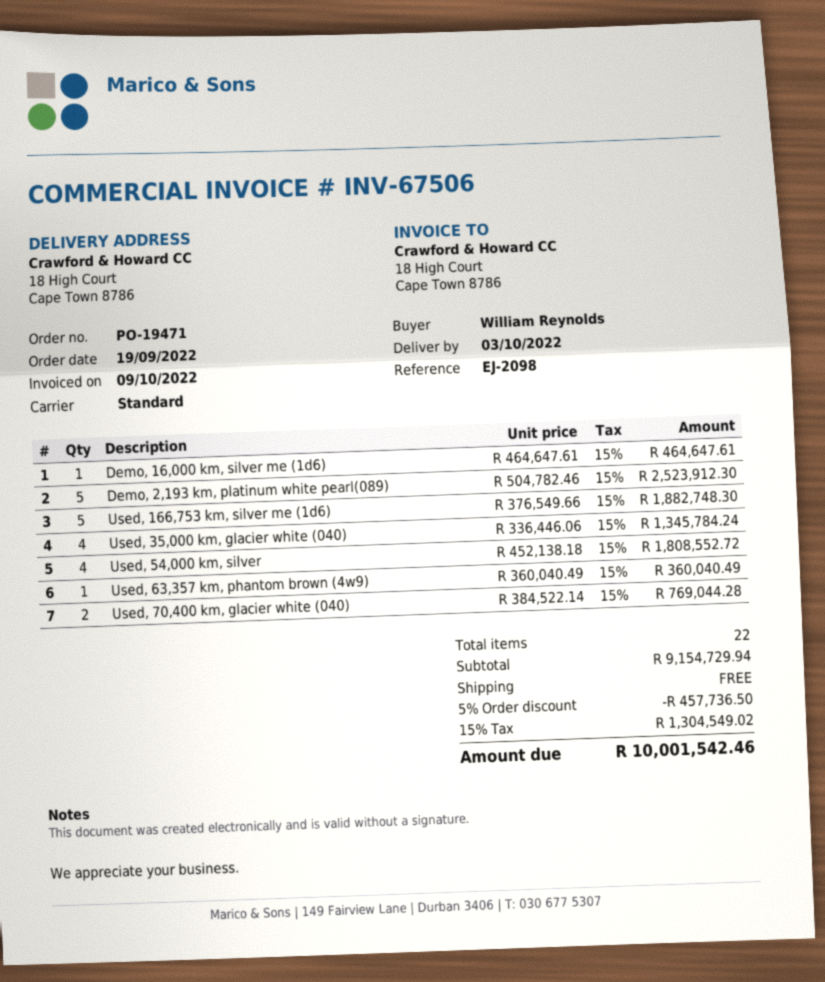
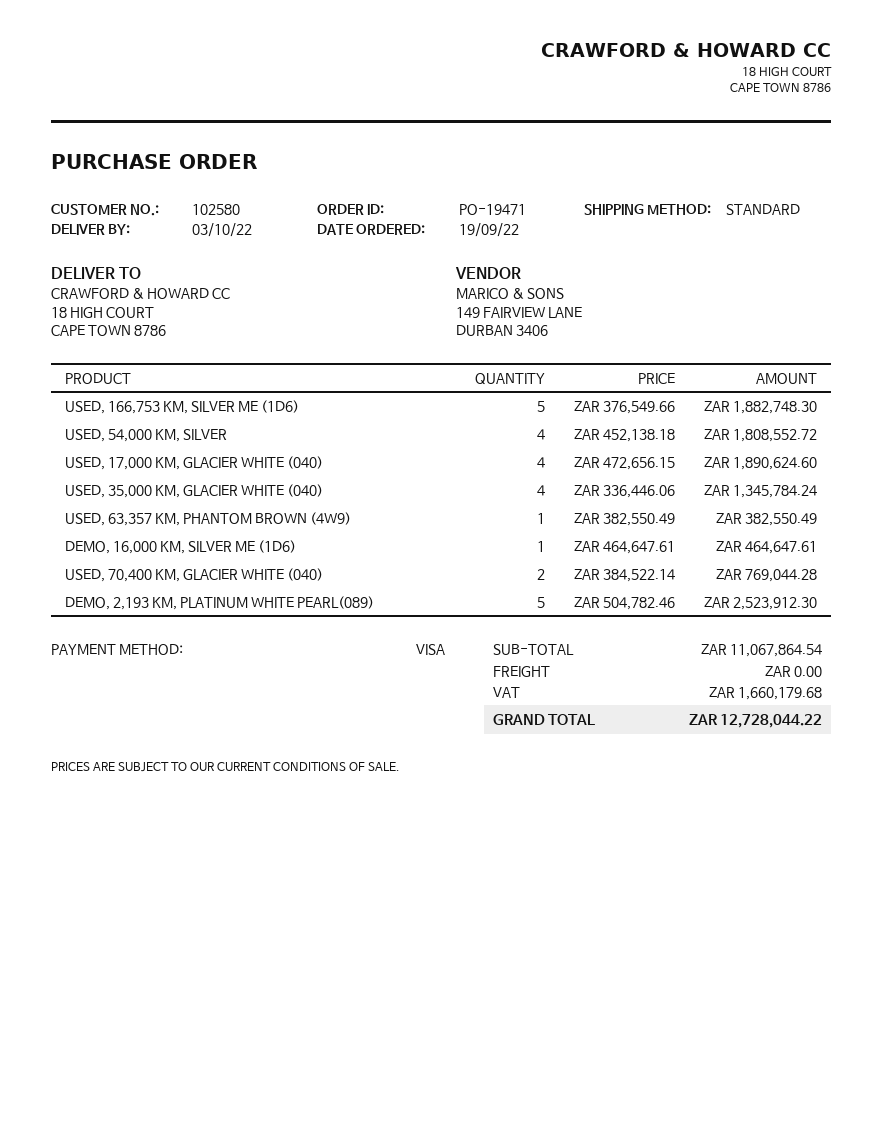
Used, 63,357 km, phantom brown (4w9): 1 x 360040.49 = 360040.49 -> 1 x 382550.49 = 382550.49
USED, 17,000 KM, GLACIER WHITE (040): none -> 4 x 472656.15 = 1890624.60
subtotal: 9154729.94 -> 11067864.54
discount: 5% = 457736.50 -> none
tax: 1304549.02 -> 1660179.68
total: 10001542.46 -> 12728044.22

